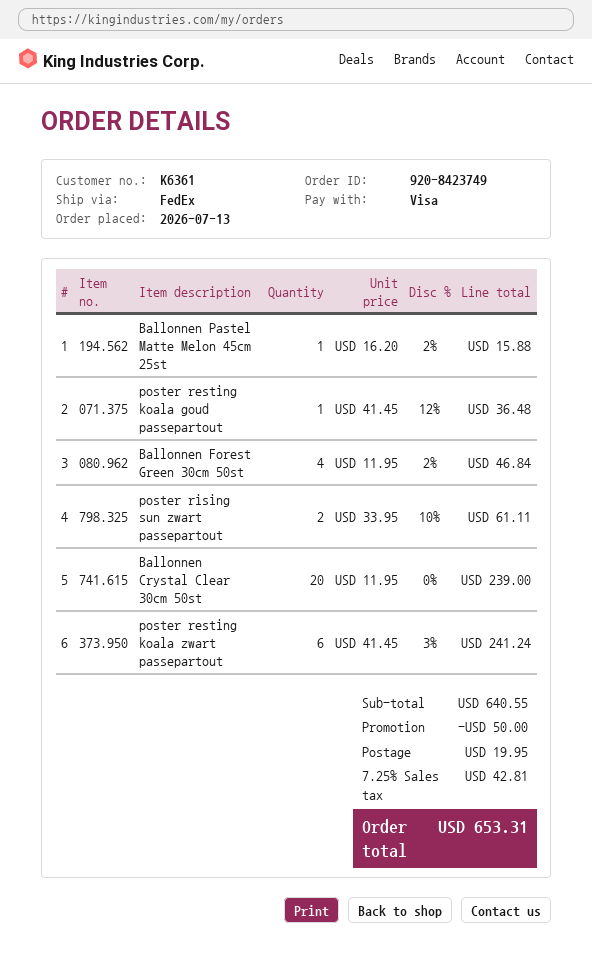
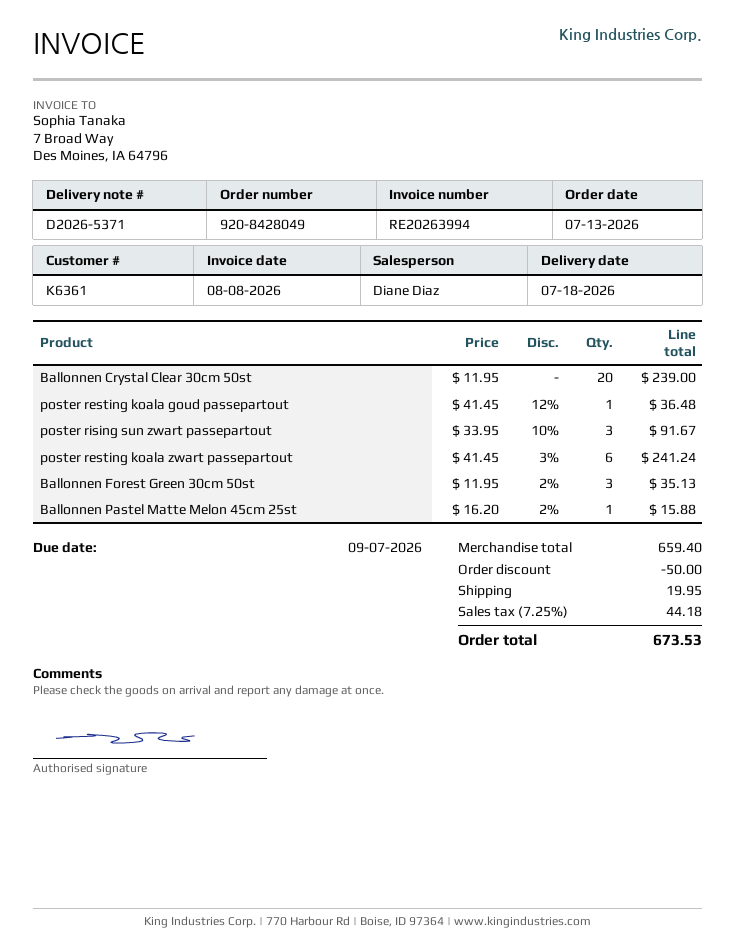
order number: 920-8423749 -> 920-8428049
Ballonnen Forest Green 30cm 50st: 4 x 11.95 - 2% = 46.84 -> 3 x 11.95 - 2% = 35.13
poster rising sun zwart passepartout: 2 x 33.95 - 10% = 61.11 -> 3 x 33.95 - 10% = 91.67
subtotal: 640.55 -> 659.40
tax: 7.25% = 42.81 -> 7.25% = 44.18
total: 653.31 -> 673.53

